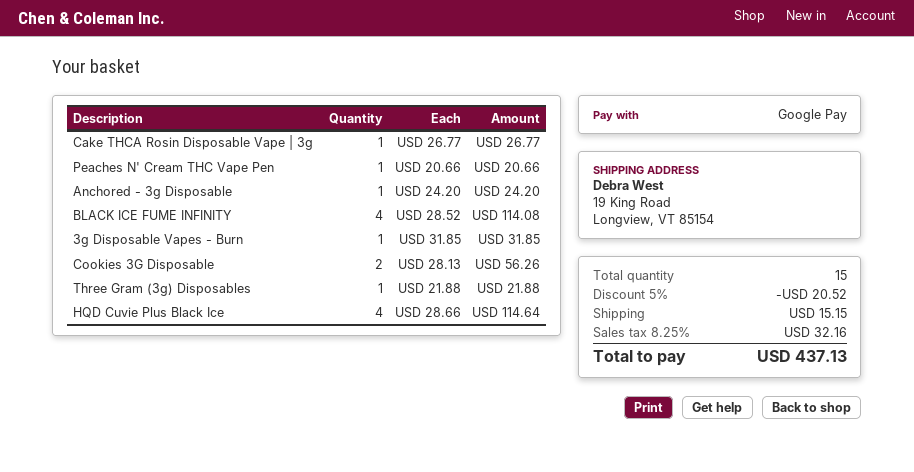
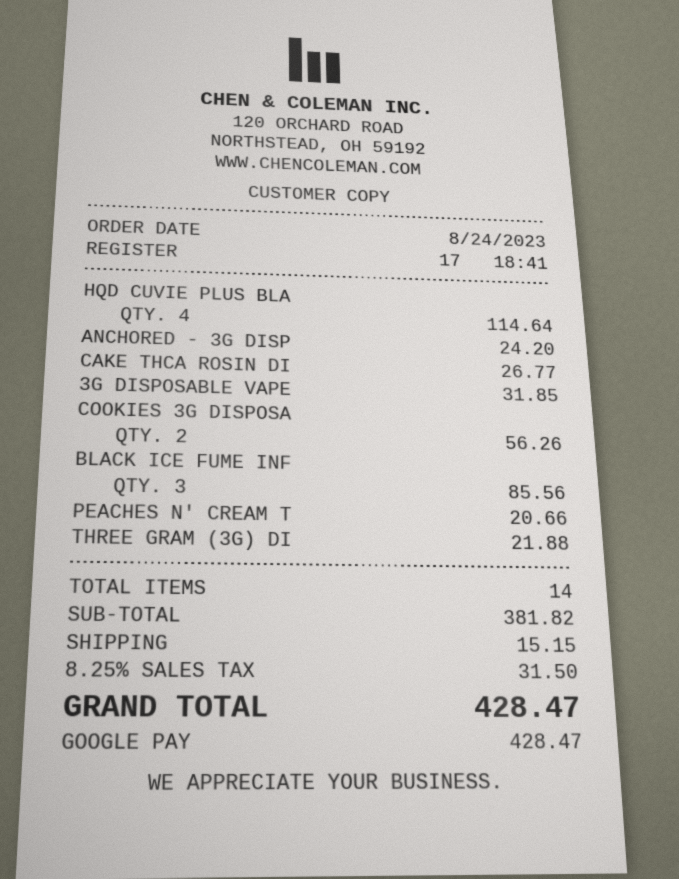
BLACK ICE FUME INFINITY: 4 for 114.08 -> 3 for 85.56
total quantity: 15 -> 14
discount: 5% = 20.52 -> none
tax: 8.25% = 32.16 -> 8.25% = 31.50
total: 437.13 -> 428.47

